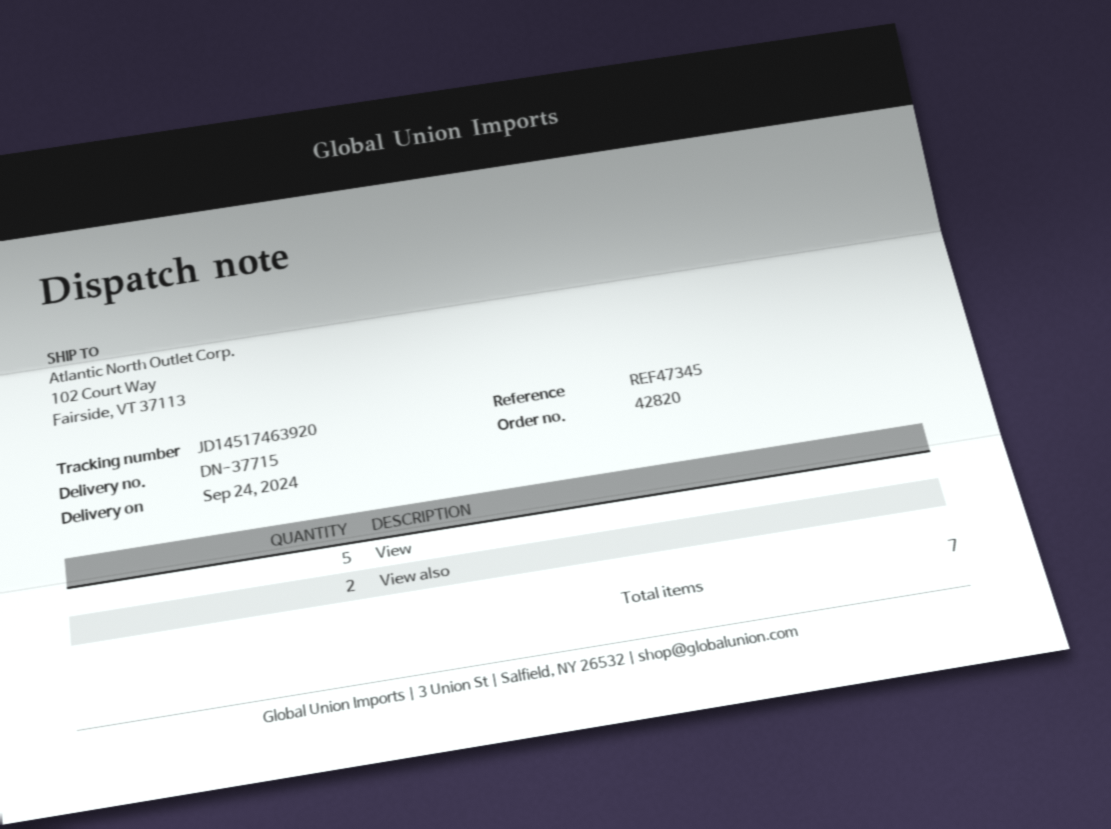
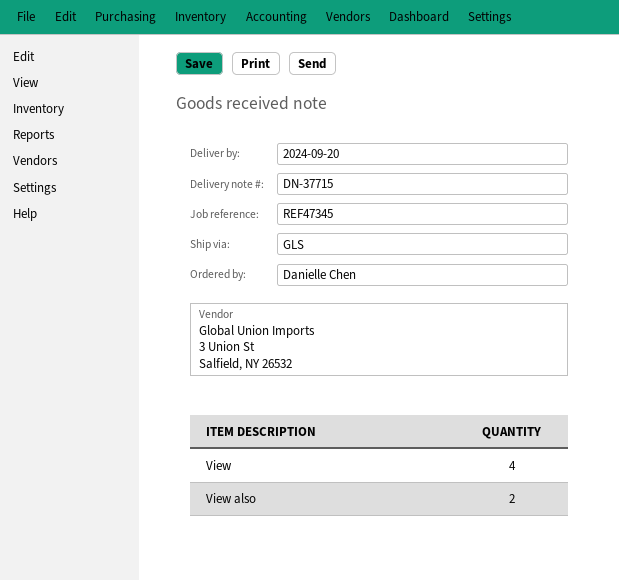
delivery date: 2024-09-24 -> 2024-09-20
View: 5 -> 4

